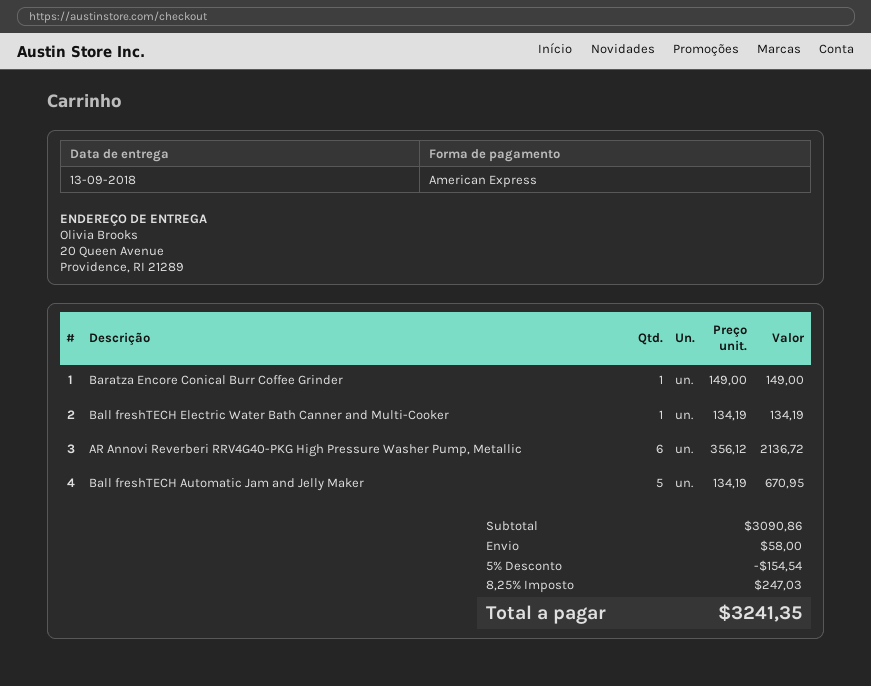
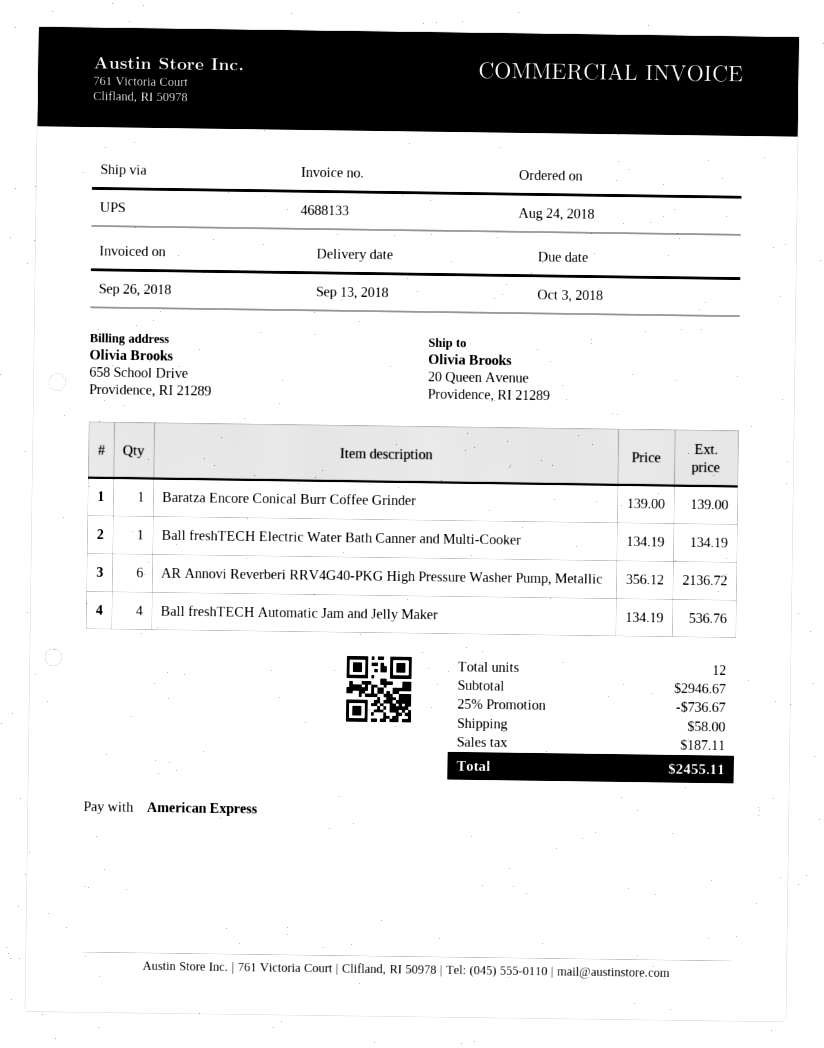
Baratza Encore Conical Burr Coffee Grinder: 1 x 149.00 = 149.00 -> 1 x 139.00 = 139.00
Ball freshTECH Automatic Jam and Jelly Maker: 5 x 134.19 = 670.95 -> 4 x 134.19 = 536.76
subtotal: 3090.86 -> 2946.67
discount: 5% = 154.54 -> 25% = 736.67
tax: 247.03 -> 187.11
total: 3241.35 -> 2455.11

